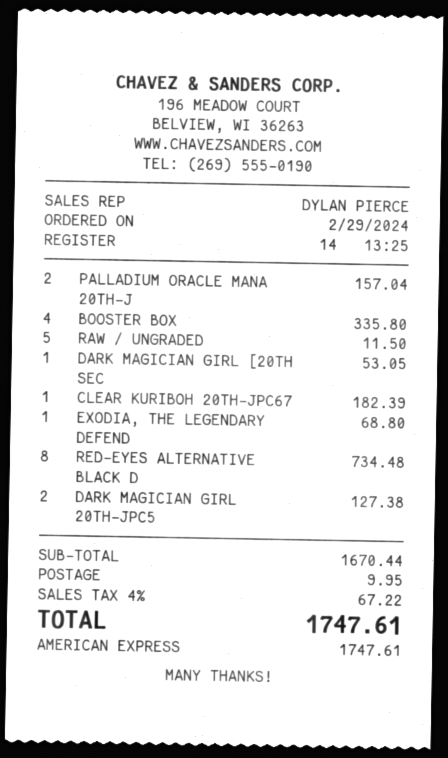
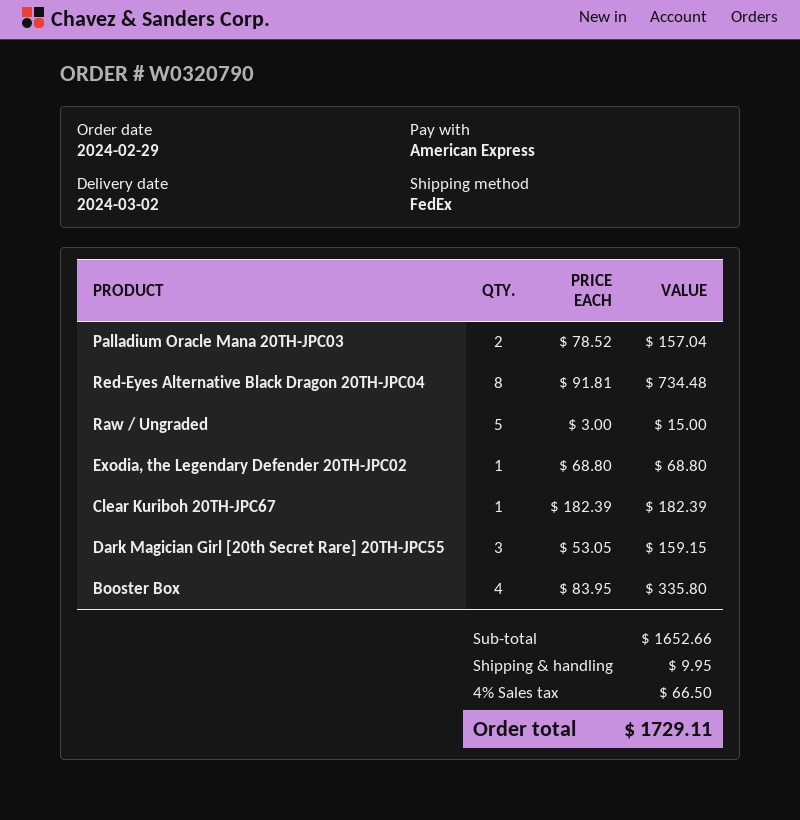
RAW / UNGRADED: 5 for 11.50 -> 5 for 15.00
DARK MAGICIAN GIRL [20TH SEC: 1 for 53.05 -> 3 for 159.15
DARK MAGICIAN GIRL 20TH-JPC5: 2 for 127.38 -> none
subtotal: 1670.44 -> 1652.66
tax: 4% = 67.22 -> 4% = 66.50
total: 1747.61 -> 1729.11

